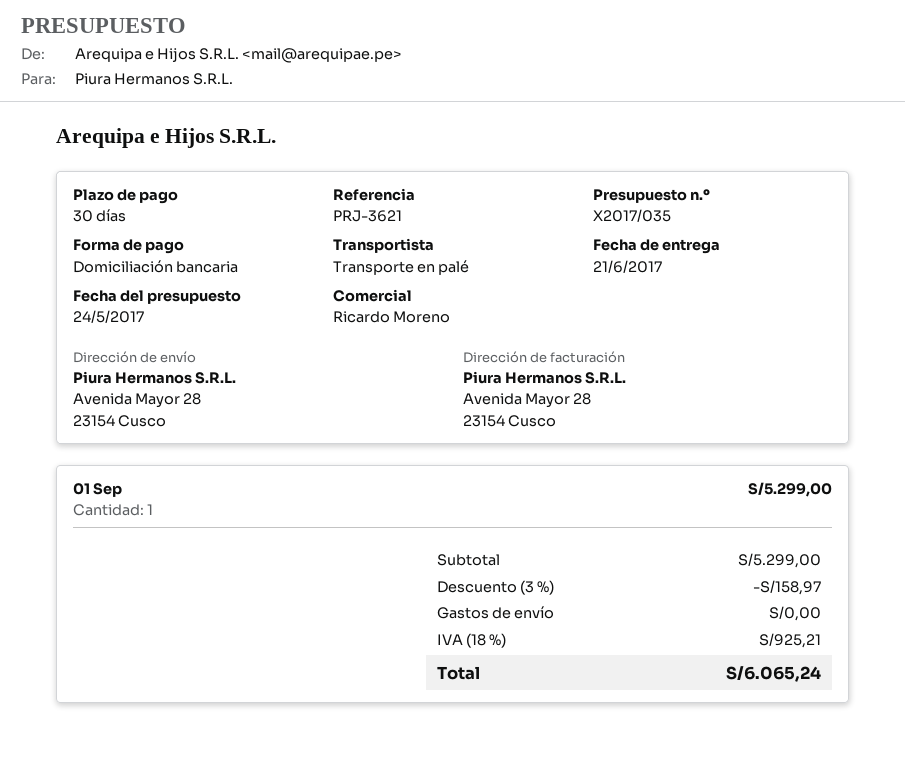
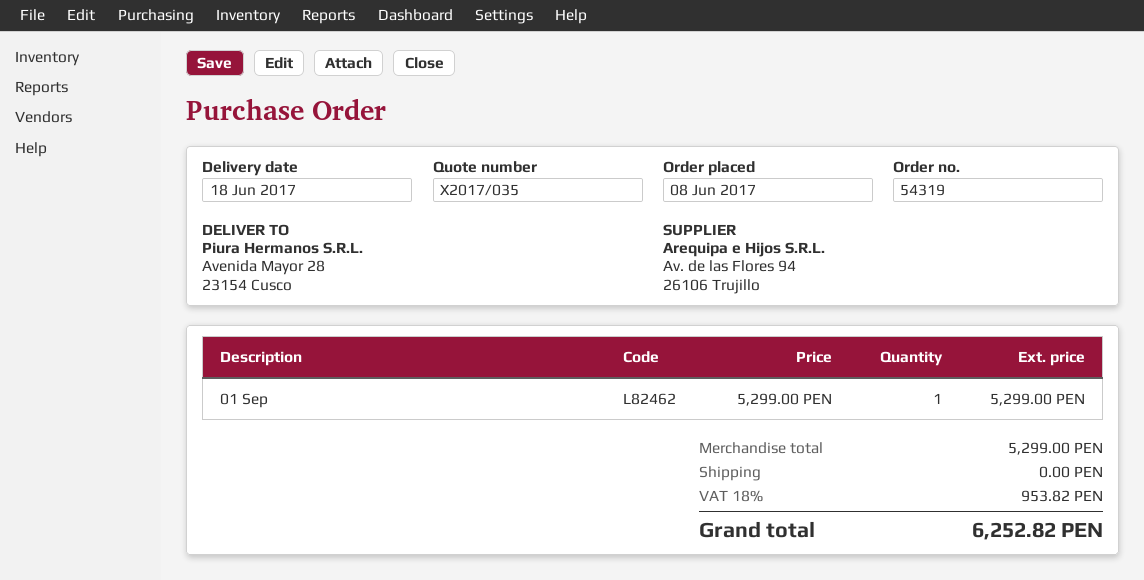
delivery date: 2017-06-21 -> 2017-06-18
discount: 3% = 158.97 -> none
tax: 18% = 925.21 -> 18% = 953.82
total: 6065.24 -> 6252.82

